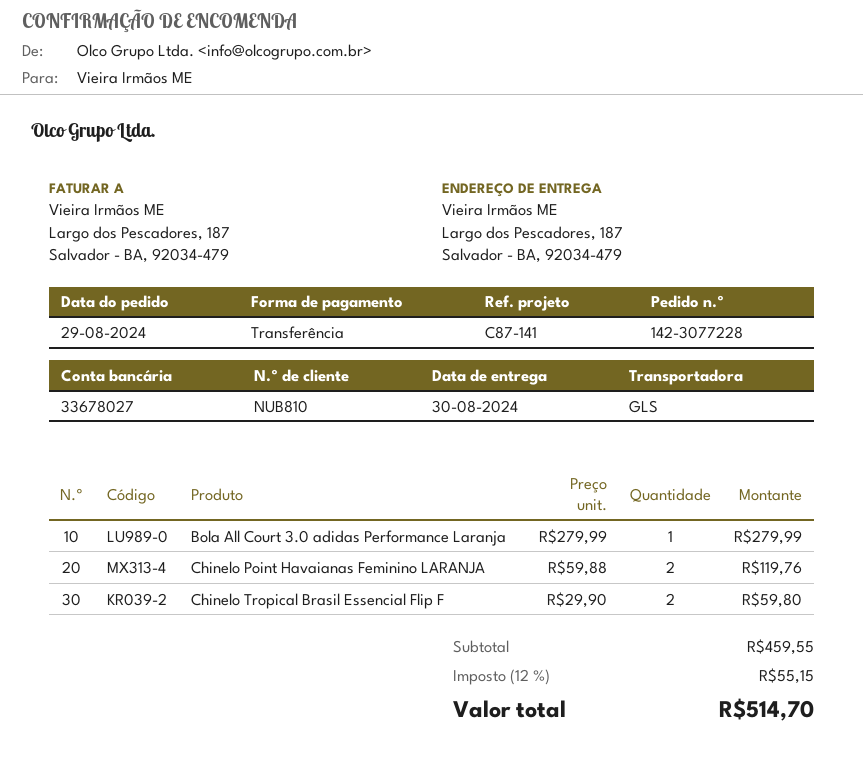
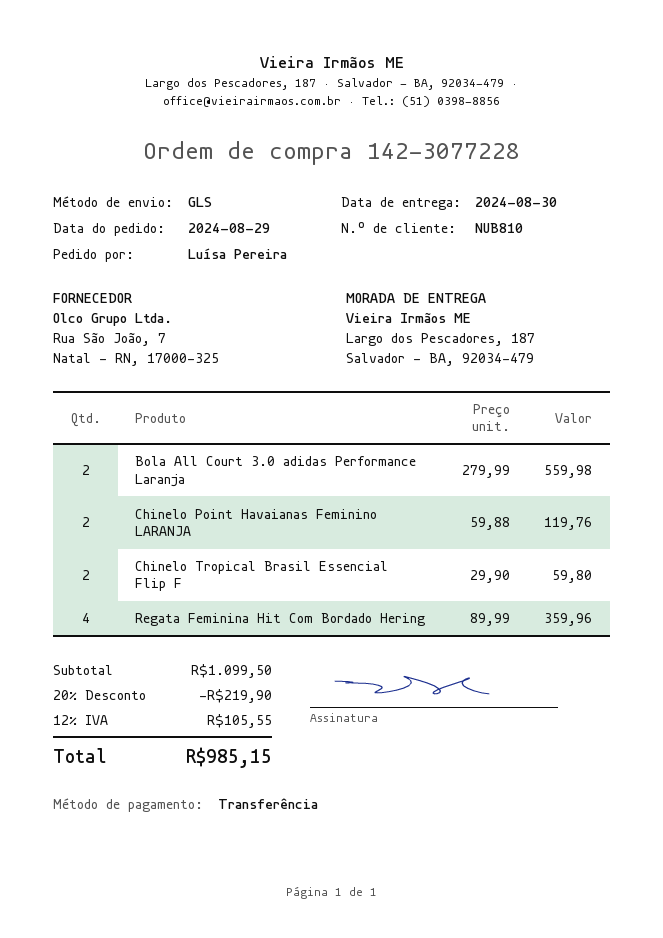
Bola All Court 3.0 adidas Performance Laranja: 1 x 279.99 = 279.99 -> 2 x 279.99 = 559.98
Regata Feminina Hit Com Bordado Hering: none -> 4 x 89.99 = 359.96
subtotal: 459.55 -> 1099.50
discount: none -> 20% = 219.90
tax: 12% = 55.15 -> 12% = 105.55
total: 514.70 -> 985.15

